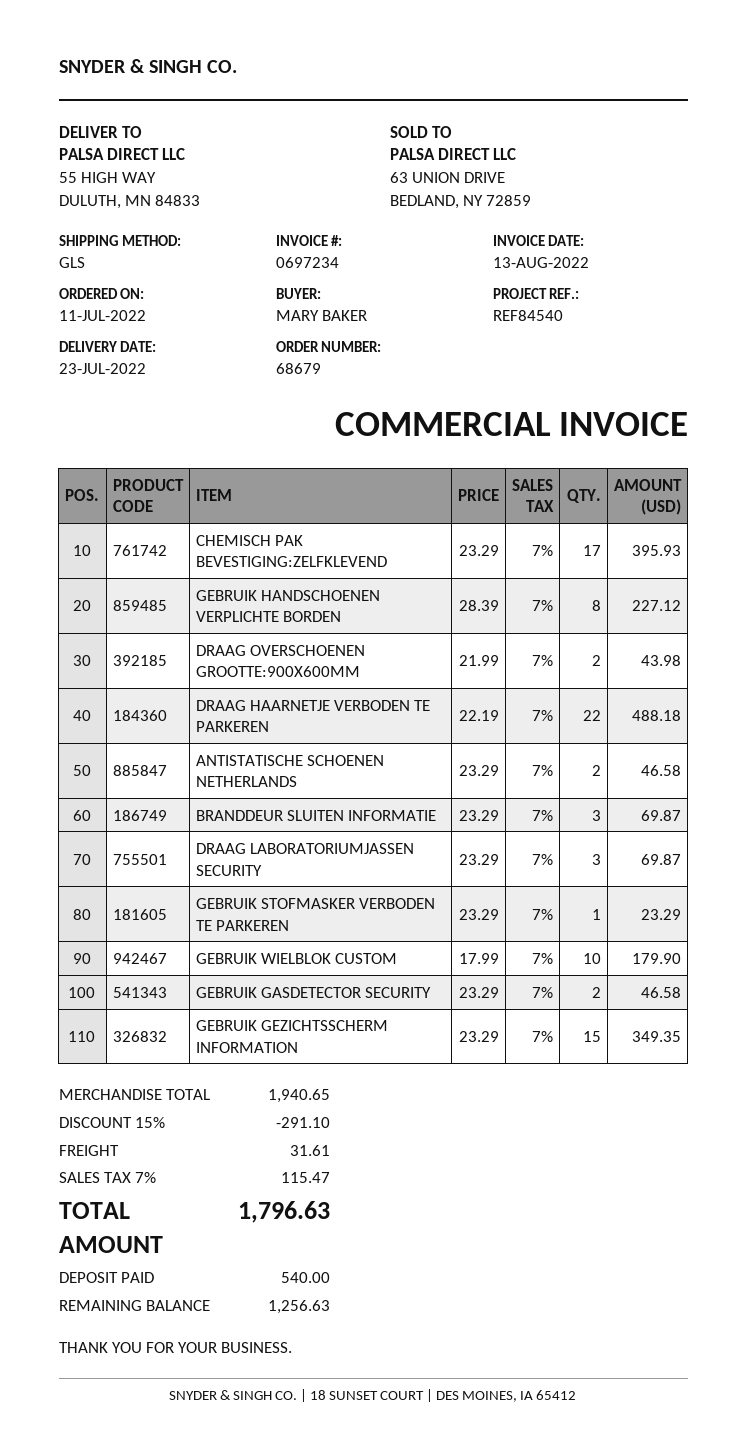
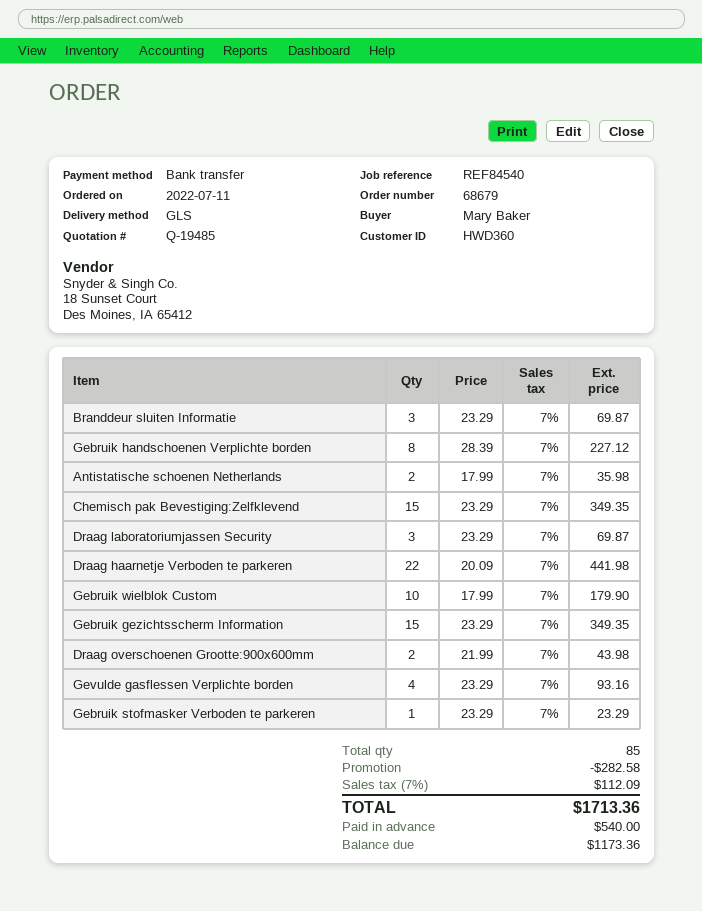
CHEMISCH PAK BEVESTIGING:ZELFKLEVEND: 17 x 23.29 = 395.93 -> 15 x 23.29 = 349.35
DRAAG HAARNETJE VERBODEN TE PARKEREN: 22 x 22.19 = 488.18 -> 22 x 20.09 = 441.98
ANTISTATISCHE SCHOENEN NETHERLANDS: 2 x 23.29 = 46.58 -> 2 x 17.99 = 35.98
GEBRUIK GASDETECTOR SECURITY: 2 x 23.29 = 46.58 -> none
Gevulde gasflessen Verplichte borden: none -> 4 x 23.29 = 93.16
discount: 291.10 -> 282.58
shipping: 31.61 -> none
tax: 7% = 115.47 -> 7% = 112.09
total: 1796.63 -> 1713.36
balance: 1256.63 -> 1173.36

